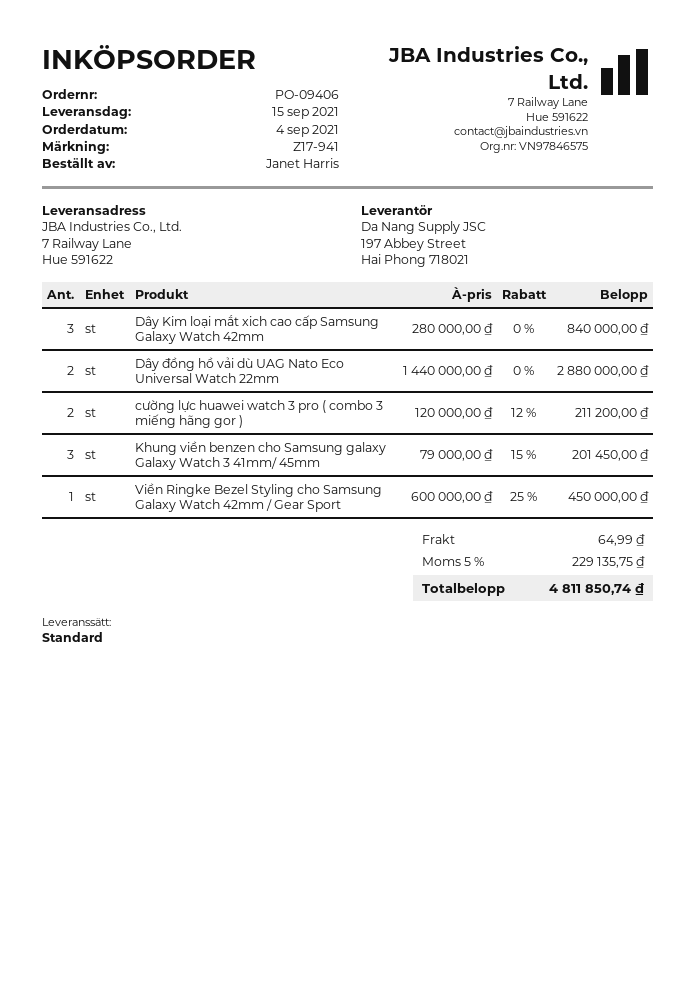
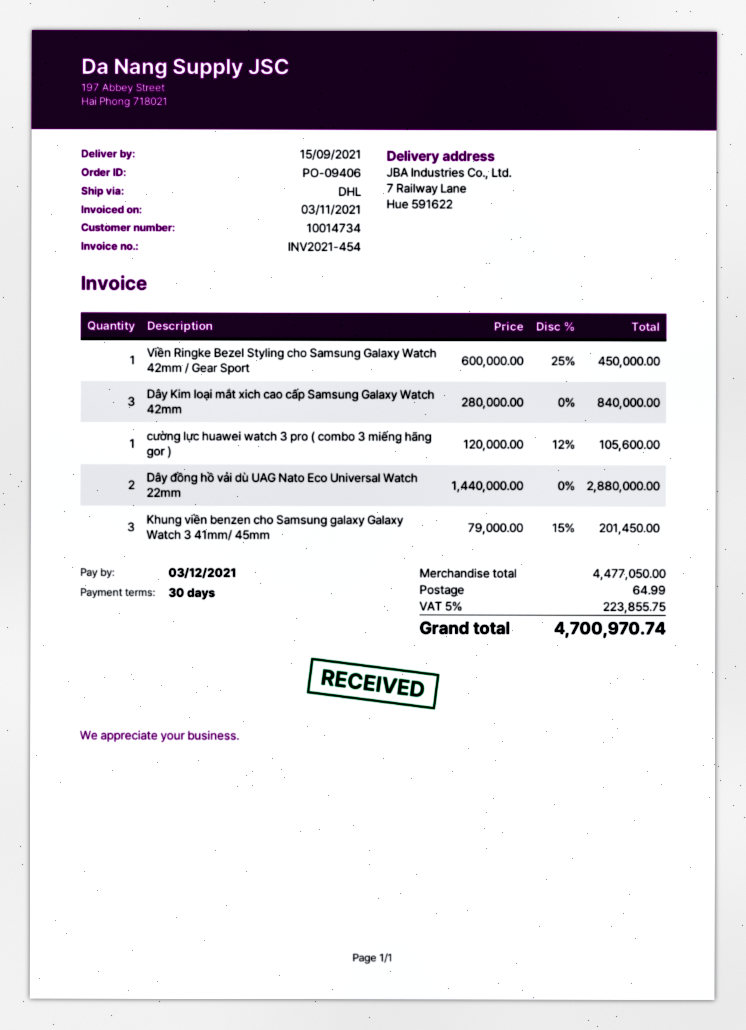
shipping method: standard -> DHL
cường lực huawei watch 3 pro ( combo 3 miếng hãng gor ): 2 x 120000.00 - 12% = 211200.00 -> 1 x 120000.00 - 12% = 105600.00
tax: 5% = 229135.75 -> 5% = 223855.75
total: 4811850.74 -> 4700970.74

